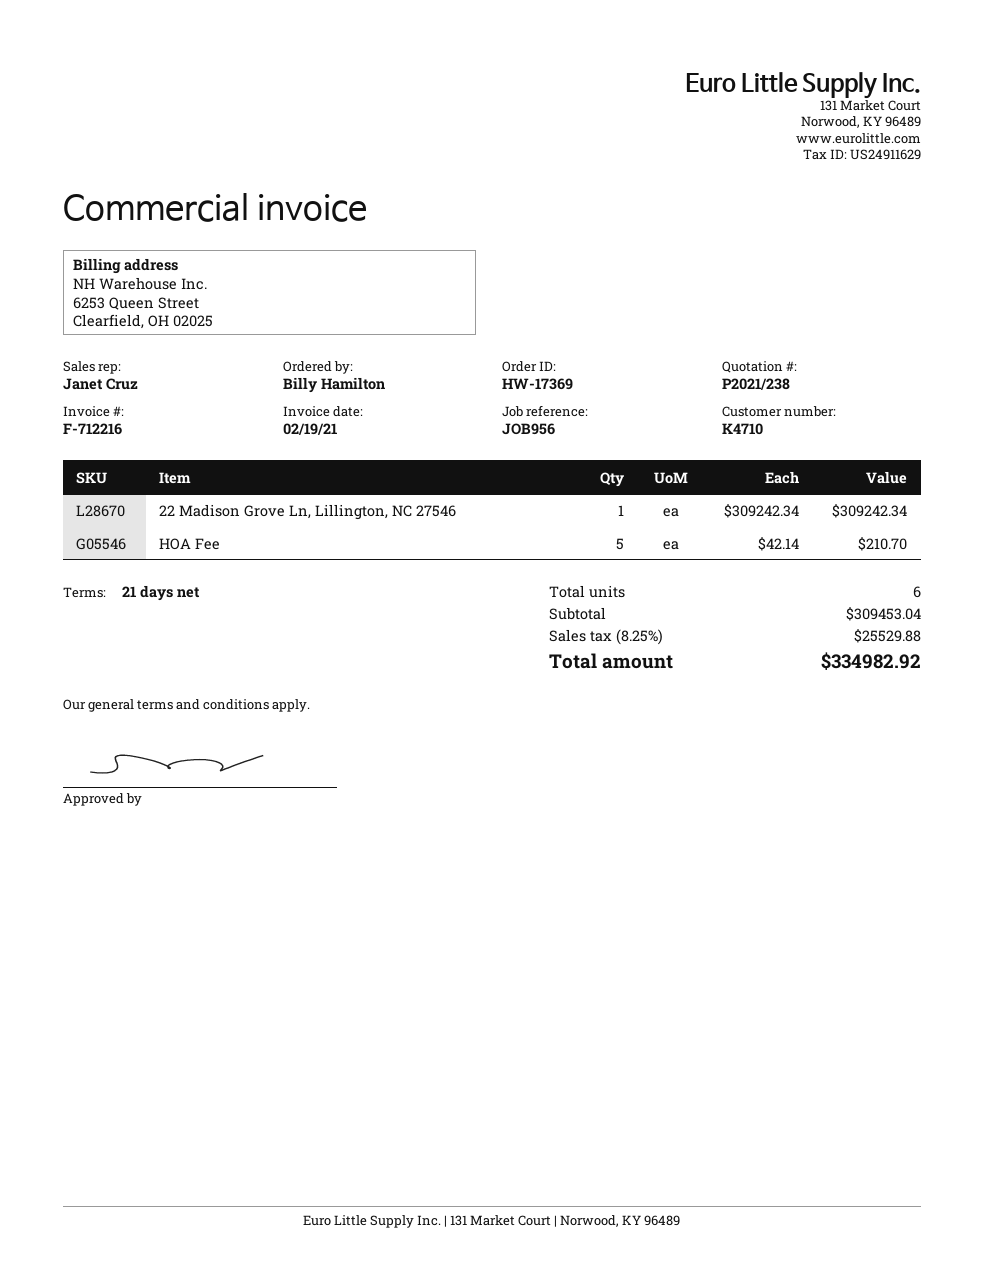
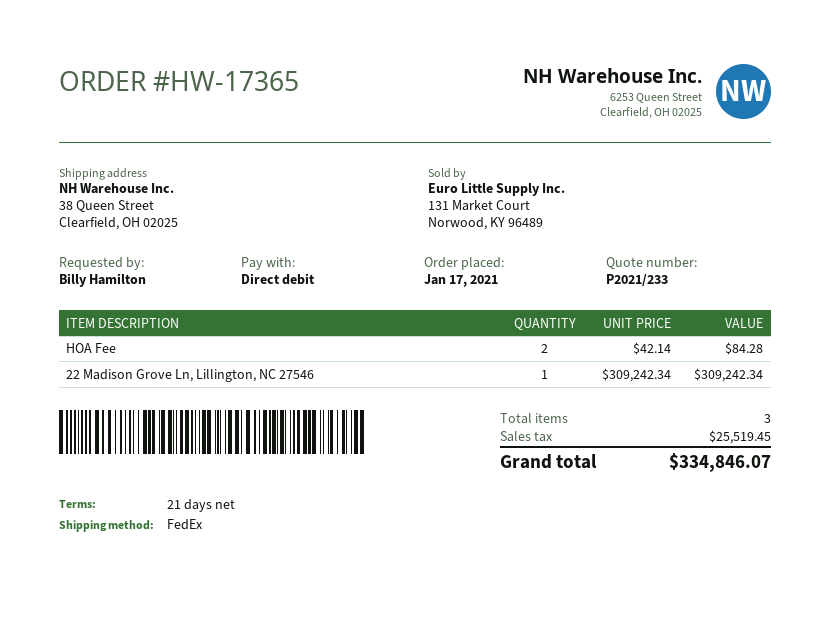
quote number: P2021/238 -> P2021/233
order number: HW-17369 -> HW-17365
HOA Fee: 5 x 42.14 = 210.70 -> 2 x 42.14 = 84.28
total quantity: 6 -> 3
tax: 25529.88 -> 25519.45
total: 334982.92 -> 334846.07

